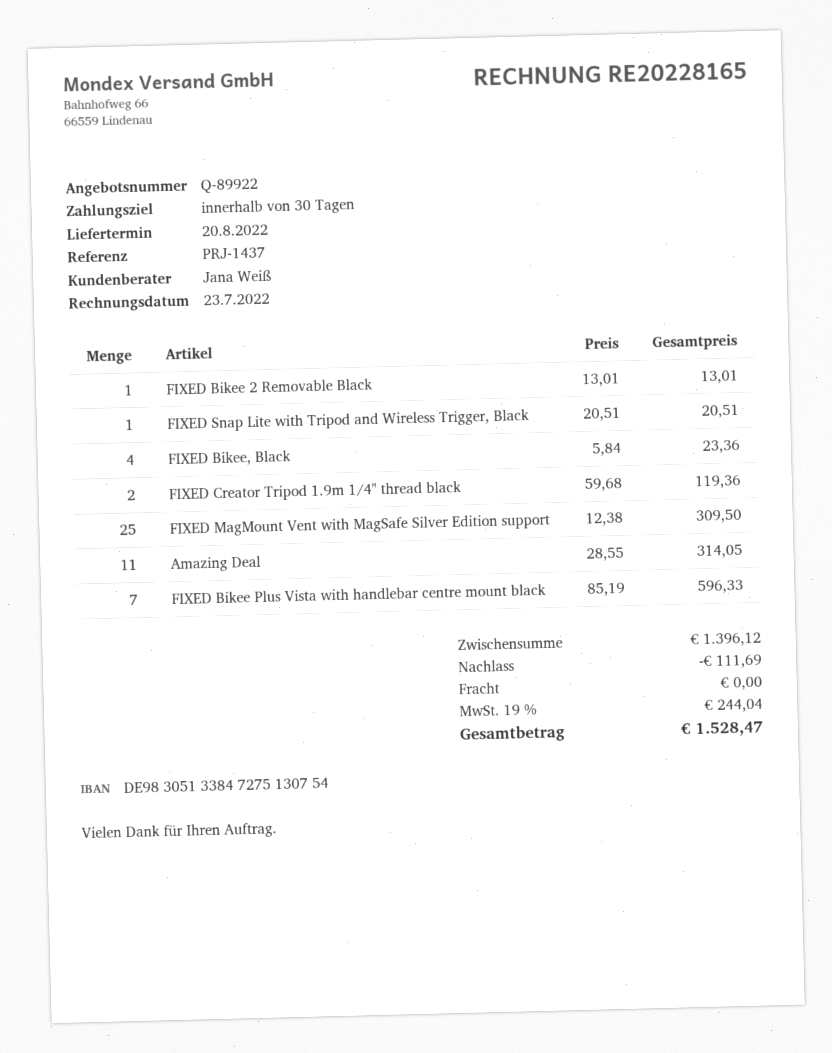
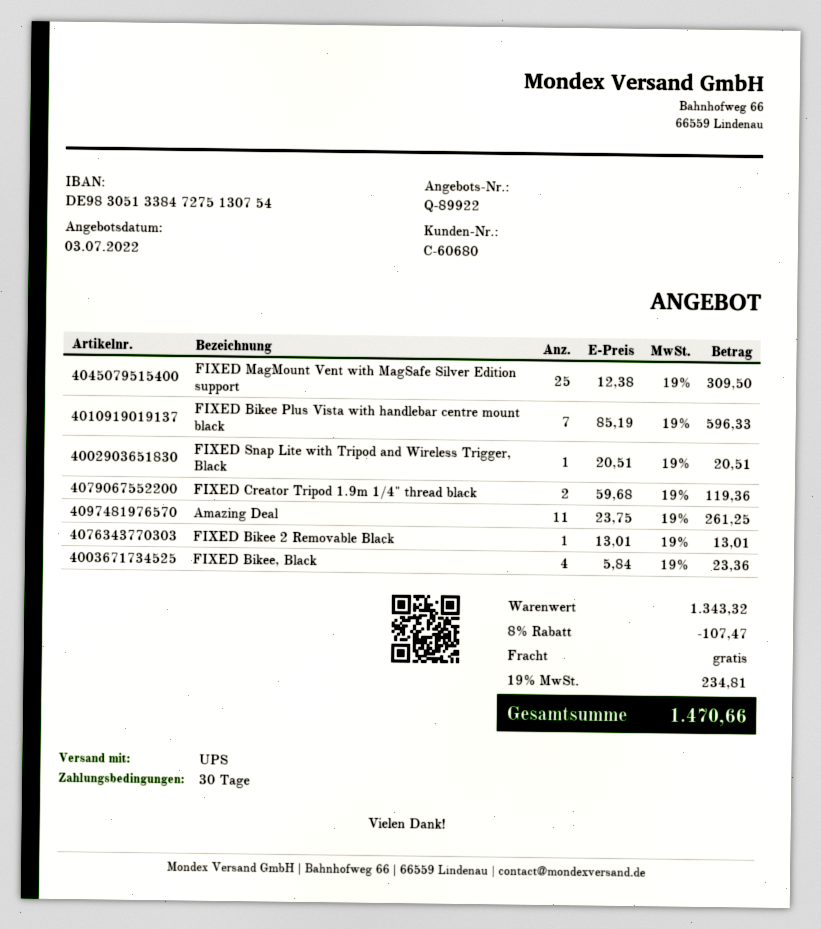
Amazing Deal: 11 x 28.55 = 314.05 -> 11 x 23.75 = 261.25
subtotal: 1396.12 -> 1343.32
discount: 111.69 -> 107.47
tax: 19% = 244.04 -> 19% = 234.81
total: 1528.47 -> 1470.66

